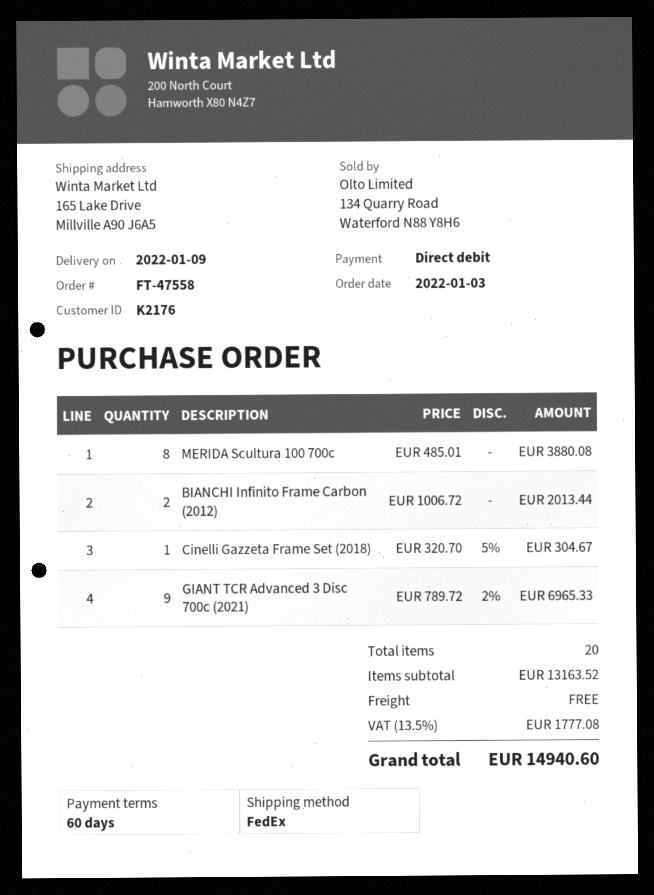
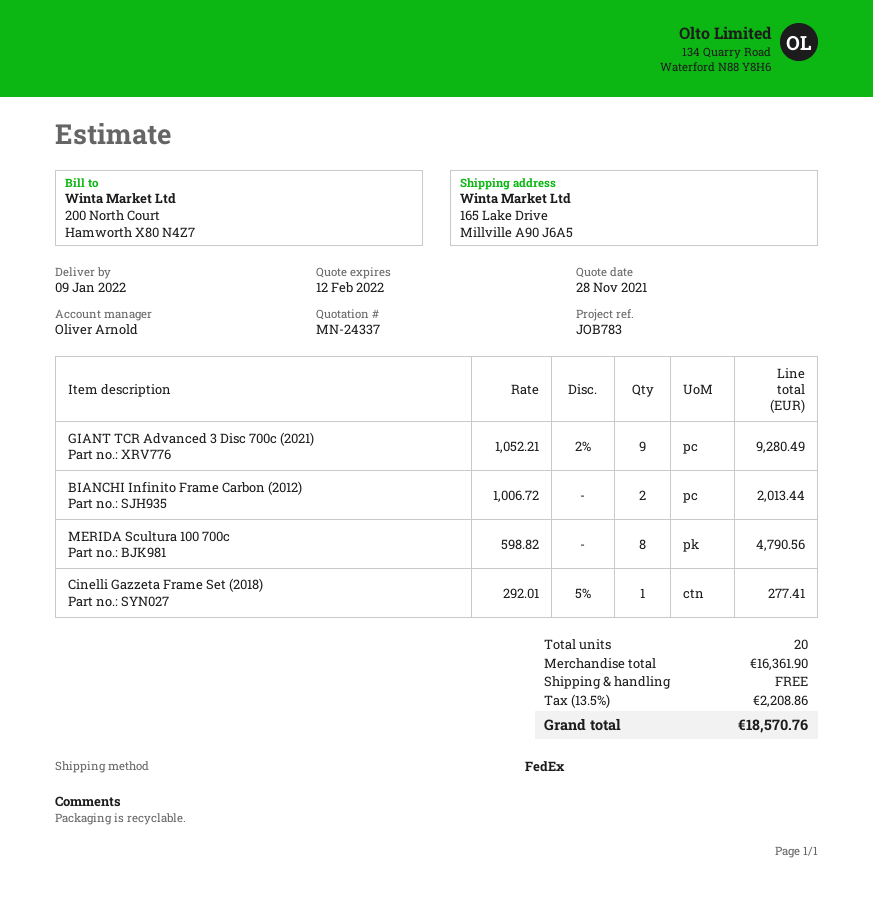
MERIDA Scultura 100 700c: 8 x 485.01 = 3880.08 -> 8 x 598.82 = 4790.56
Cinelli Gazzeta Frame Set (2018): 1 x 320.70 - 5% = 304.67 -> 1 x 292.01 - 5% = 277.41
GIANT TCR Advanced 3 Disc 700c (2021): 9 x 789.72 - 2% = 6965.33 -> 9 x 1052.21 - 2% = 9280.49
subtotal: 13163.52 -> 16361.90
tax: 13.5% = 1777.08 -> 13.5% = 2208.86
total: 14940.60 -> 18570.76

